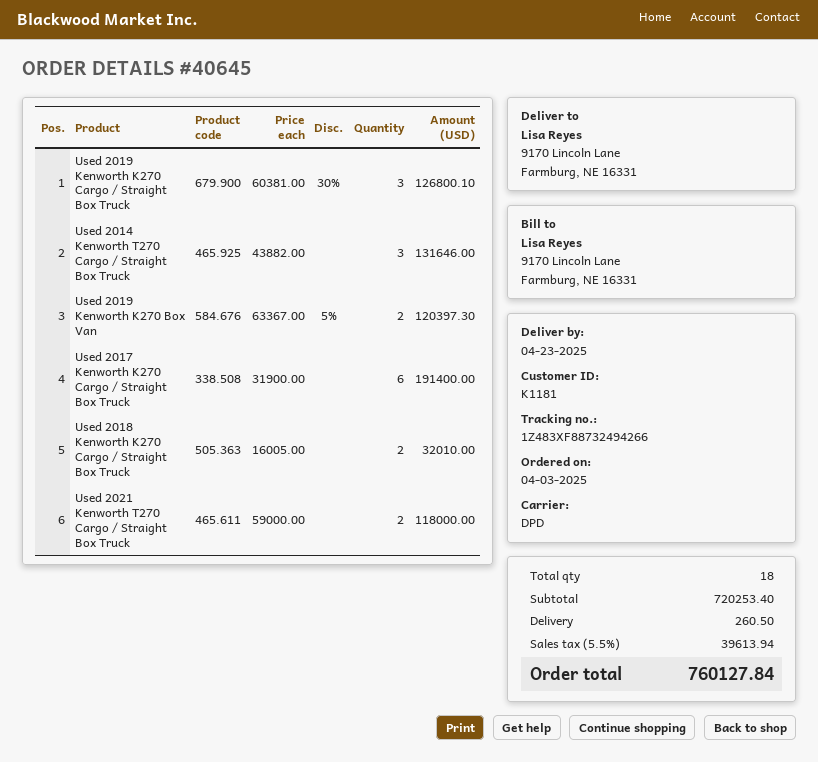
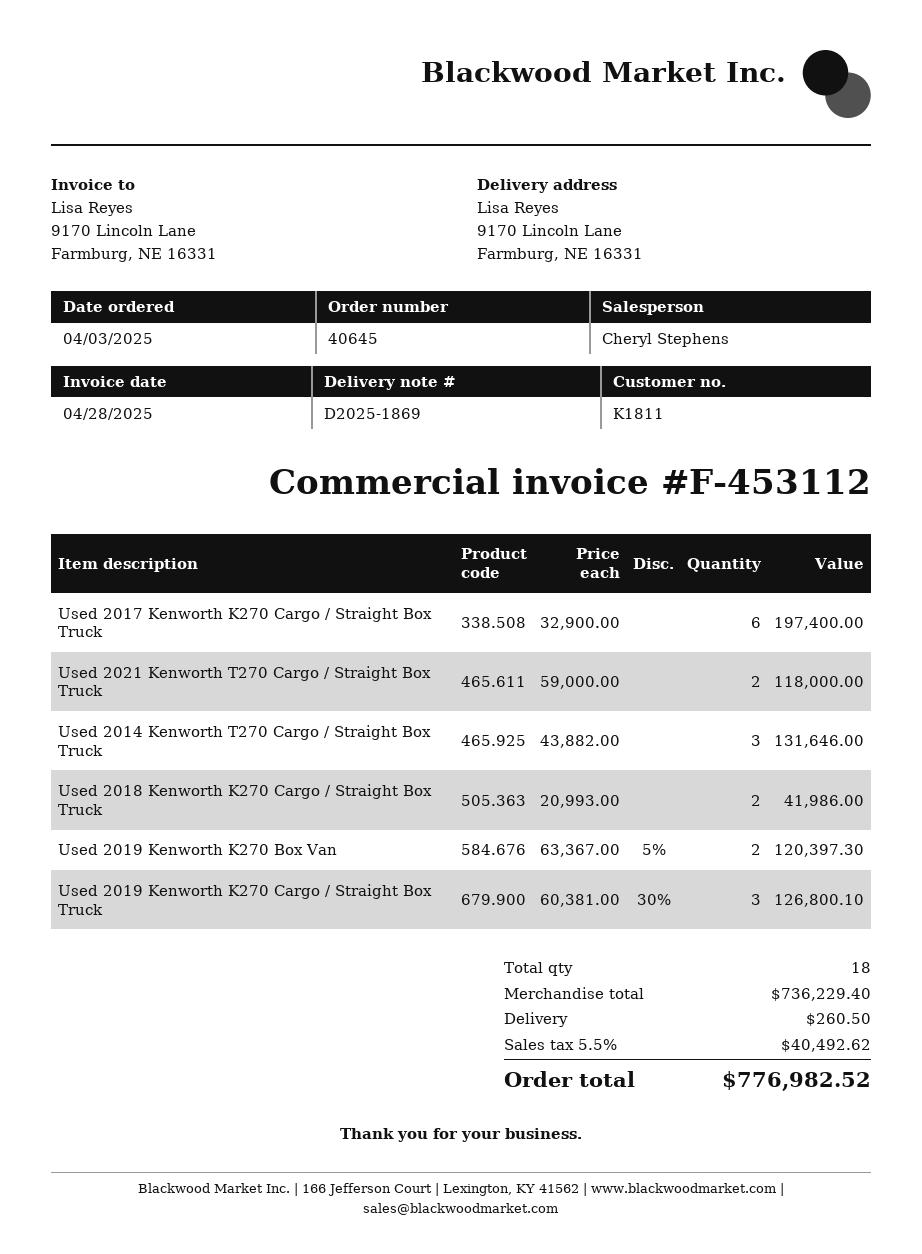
customer number: K1181 -> K1811
Used 2017 Kenworth K270 Cargo / Straight Box Truck: 6 x 31900.00 = 191400.00 -> 6 x 32900.00 = 197400.00
Used 2018 Kenworth K270 Cargo / Straight Box Truck: 2 x 16005.00 = 32010.00 -> 2 x 20993.00 = 41986.00
subtotal: 720253.40 -> 736229.40
tax: 5.5% = 39613.94 -> 5.5% = 40492.62
total: 760127.84 -> 776982.52

